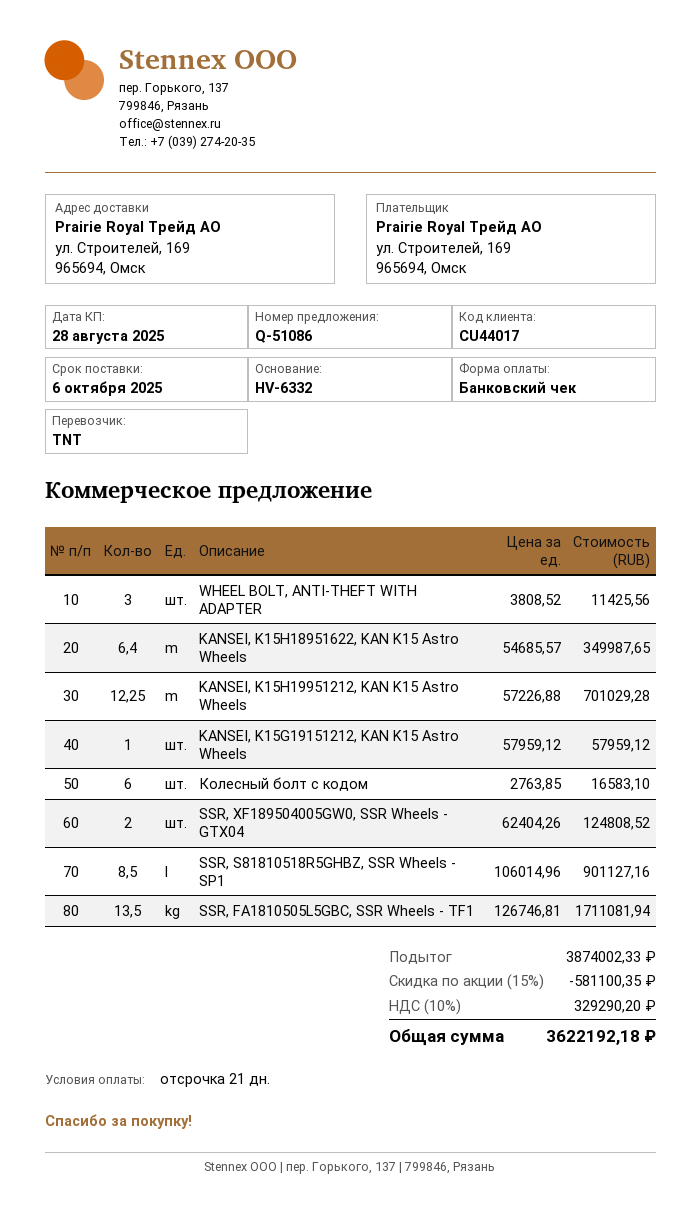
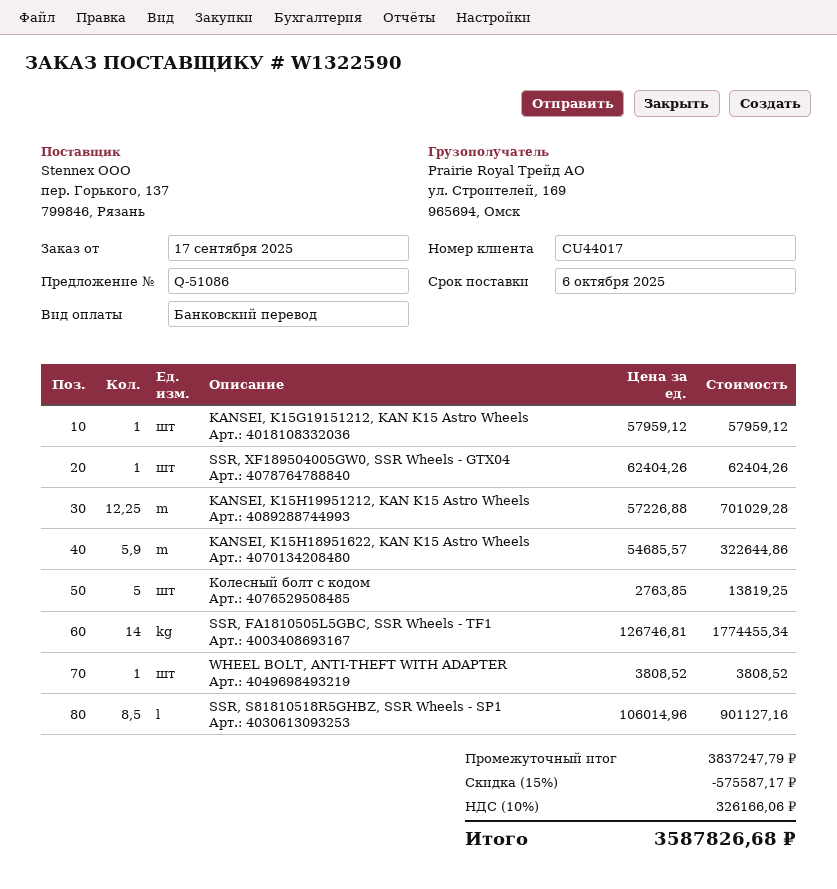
payment method: cheque -> bank transfer
WHEEL BOLT, ANTI-THEFT WITH ADAPTER: 3 x 3808.52 = 11425.56 -> 1 x 3808.52 = 3808.52
KANSEI, K15H18951622, KAN K15 Astro Wheels: 6.4 x 54685.57 = 349987.65 -> 5.9 x 54685.57 = 322644.86
Колесный болт с кодом: 6 x 2763.85 = 16583.10 -> 5 x 2763.85 = 13819.25
SSR, XF189504005GW0, SSR Wheels - GTX04: 2 x 62404.26 = 124808.52 -> 1 x 62404.26 = 62404.26
SSR, FA1810505L5GBC, SSR Wheels - TF1: 13.5 x 126746.81 = 1711081.94 -> 14 x 126746.81 = 1774455.34
subtotal: 3874002.33 -> 3837247.79
discount: 15% = 581100.35 -> 15% = 575587.17
tax: 10% = 329290.20 -> 10% = 326166.06
total: 3622192.18 -> 3587826.68

